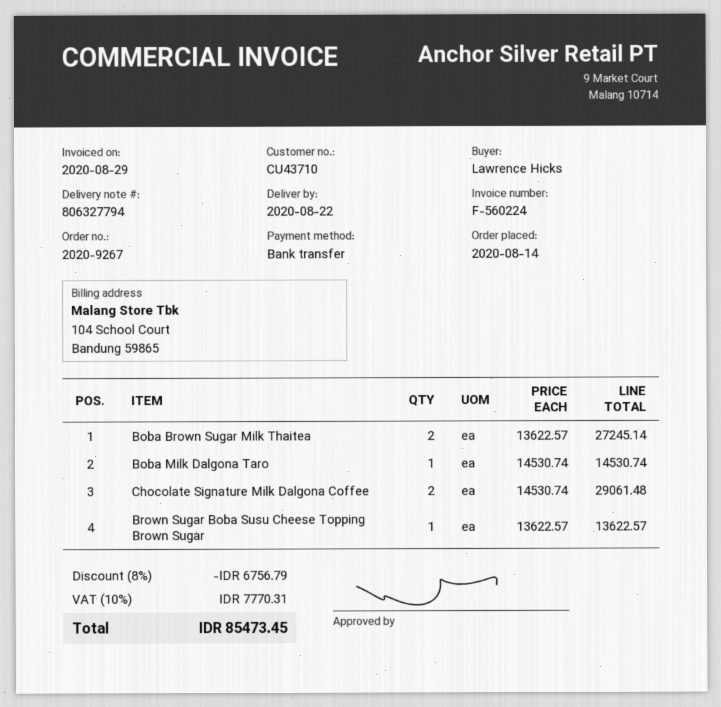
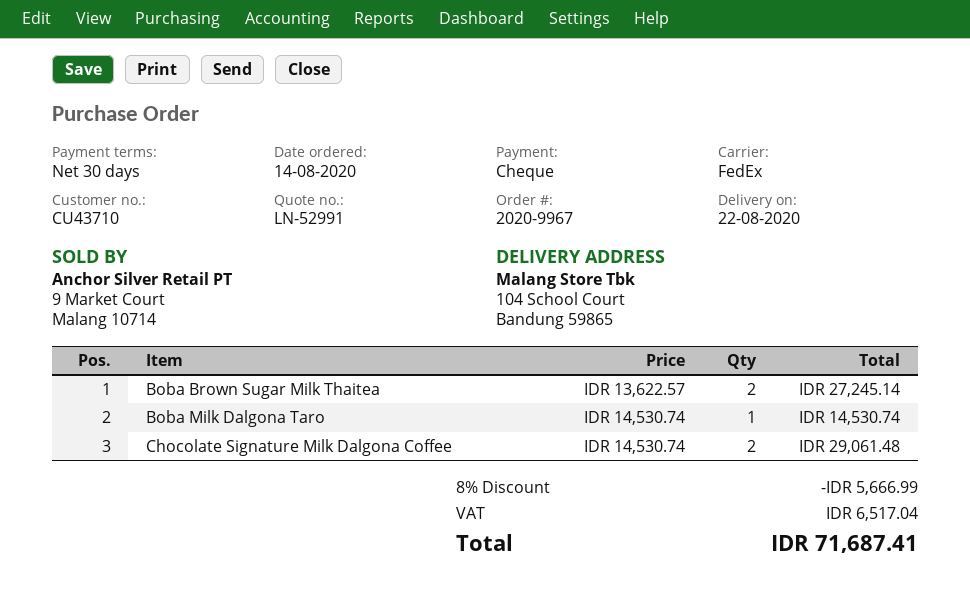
order number: 2020-9267 -> 2020-9967
payment method: bank transfer -> cheque
Brown Sugar Boba Susu Cheese Topping Brown Sugar: 1 x 13622.57 = 13622.57 -> none
discount: 8% = 6756.79 -> 8% = 5666.99
tax: 7770.31 -> 6517.04
total: 85473.45 -> 71687.41

